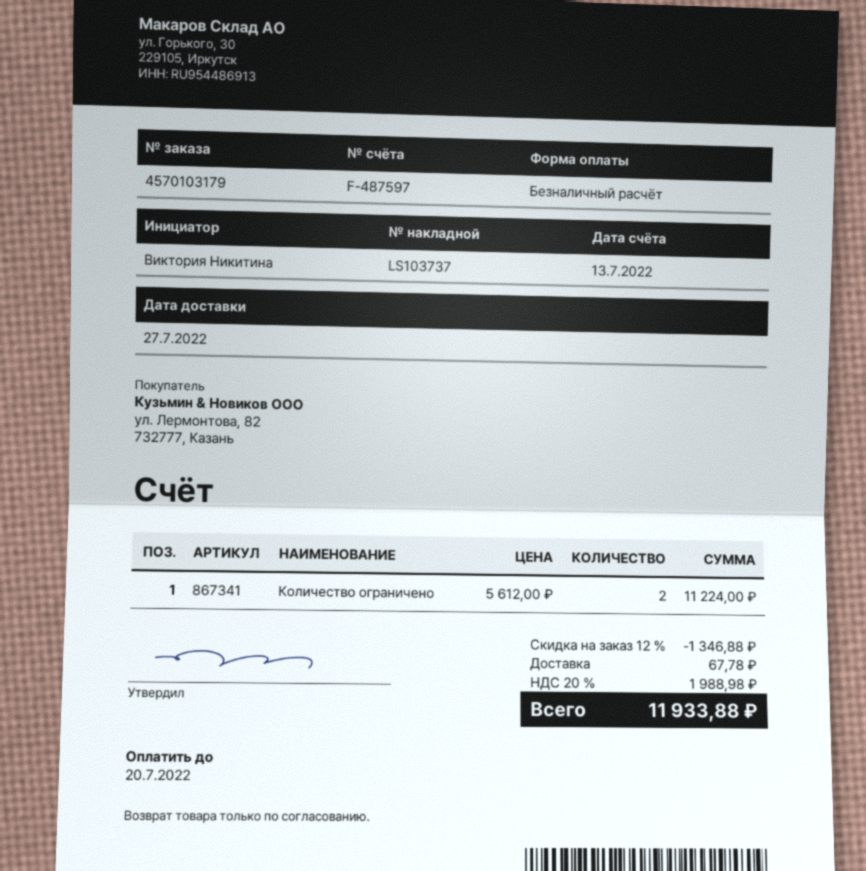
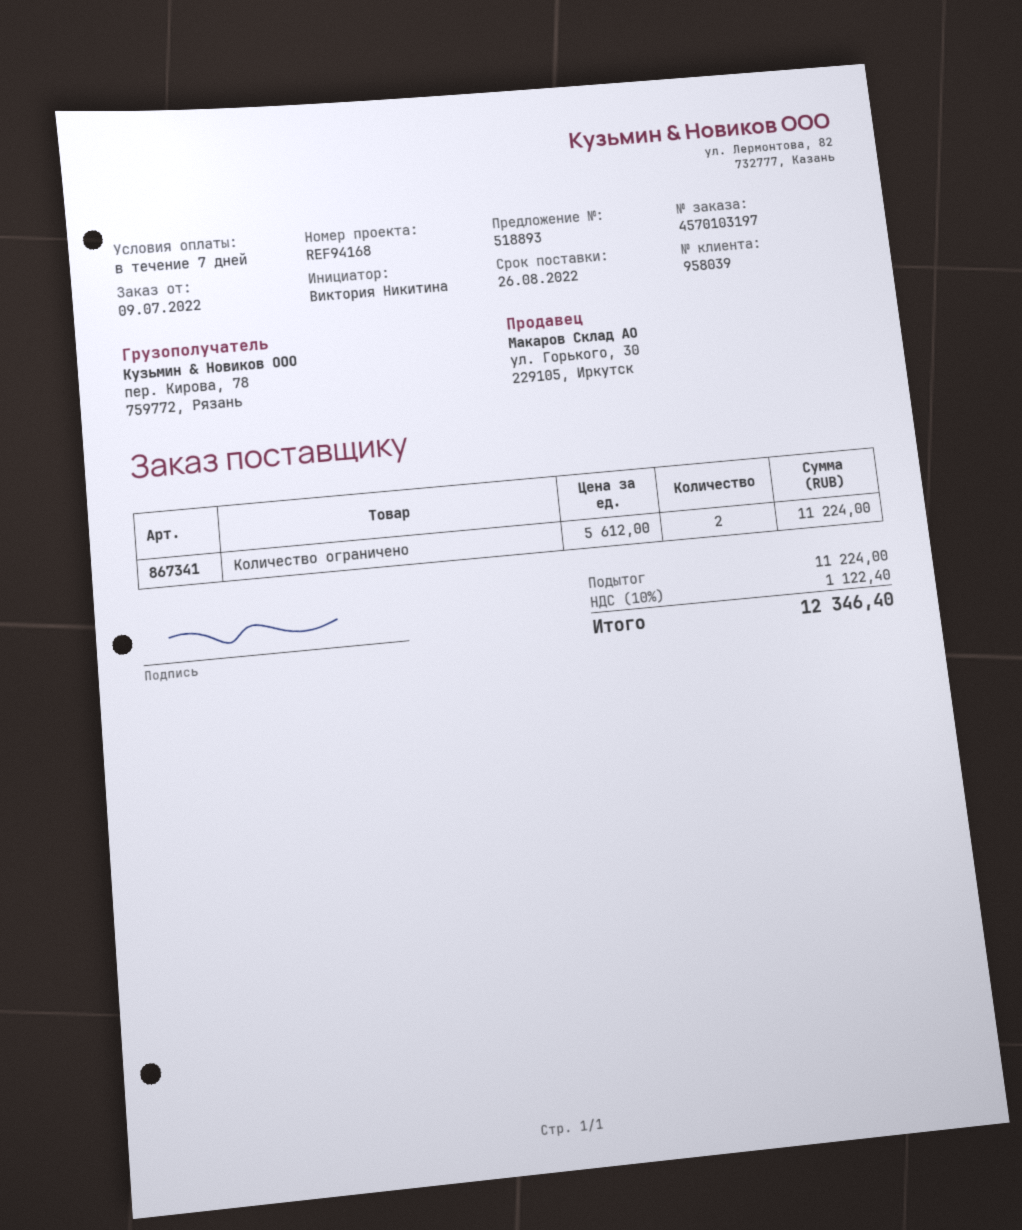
order number: 4570103179 -> 4570103197
delivery date: 2022-07-27 -> 2022-08-26
discount: 12% = 1346.88 -> none
shipping: 67.78 -> none
tax: 20% = 1988.98 -> 10% = 1122.40
total: 11933.88 -> 12346.40

